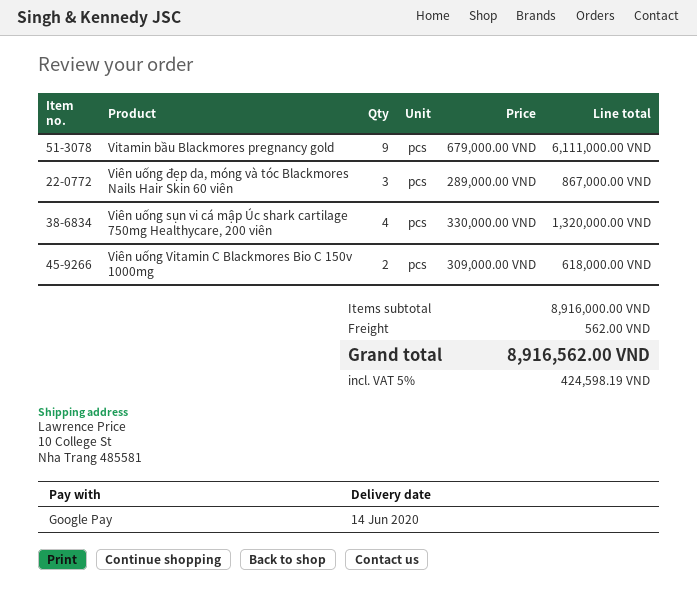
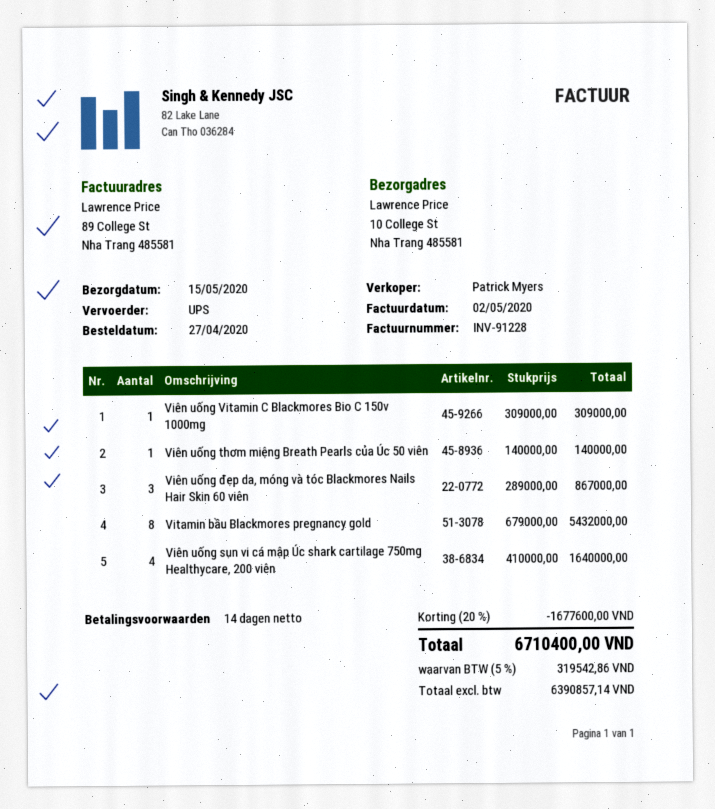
delivery date: 2020-06-14 -> 2020-05-15
Vitamin bầu Blackmores pregnancy gold: 9 x 679000.00 = 6111000.00 -> 8 x 679000.00 = 5432000.00
Viên uống sụn vi cá mập Úc shark cartilage 750mg Healthycare, 200 viên: 4 x 330000.00 = 1320000.00 -> 4 x 410000.00 = 1640000.00
Viên uống Vitamin C Blackmores Bio C 150v 1000mg: 2 x 309000.00 = 618000.00 -> 1 x 309000.00 = 309000.00
Viên uống thơm miệng Breath Pearls của Úc 50 viên: none -> 1 x 140000.00 = 140000.00
discount: none -> 20% = 1677600.00
shipping: 562.00 -> none
tax: 5% = 424598.19 -> 5% = 319542.86
total: 8916562.00 -> 6710400.00

